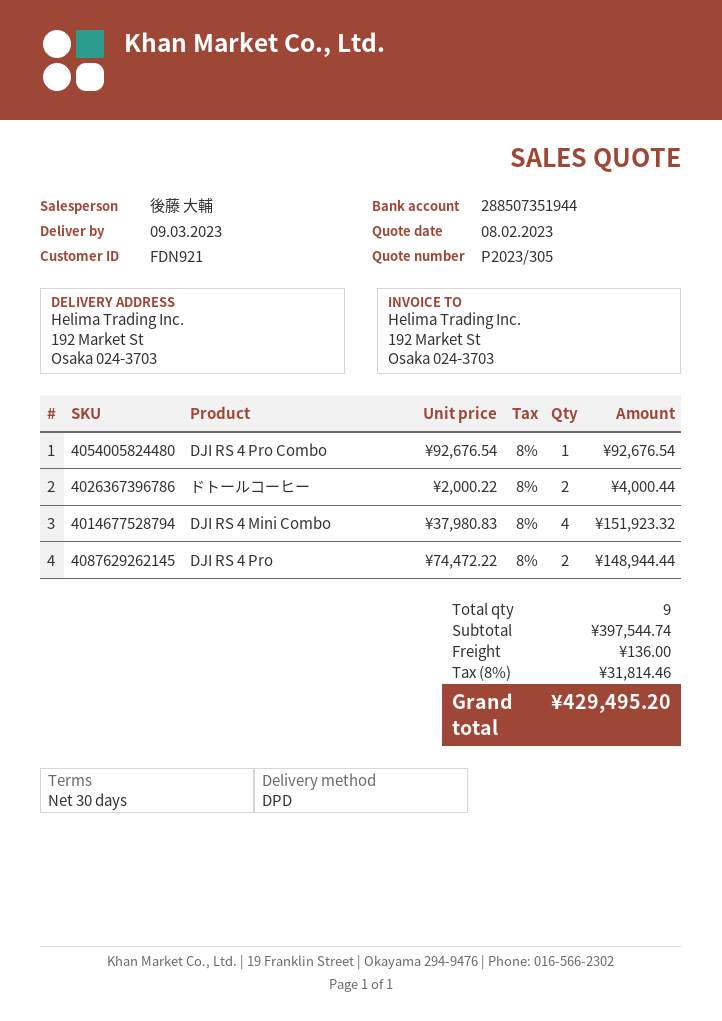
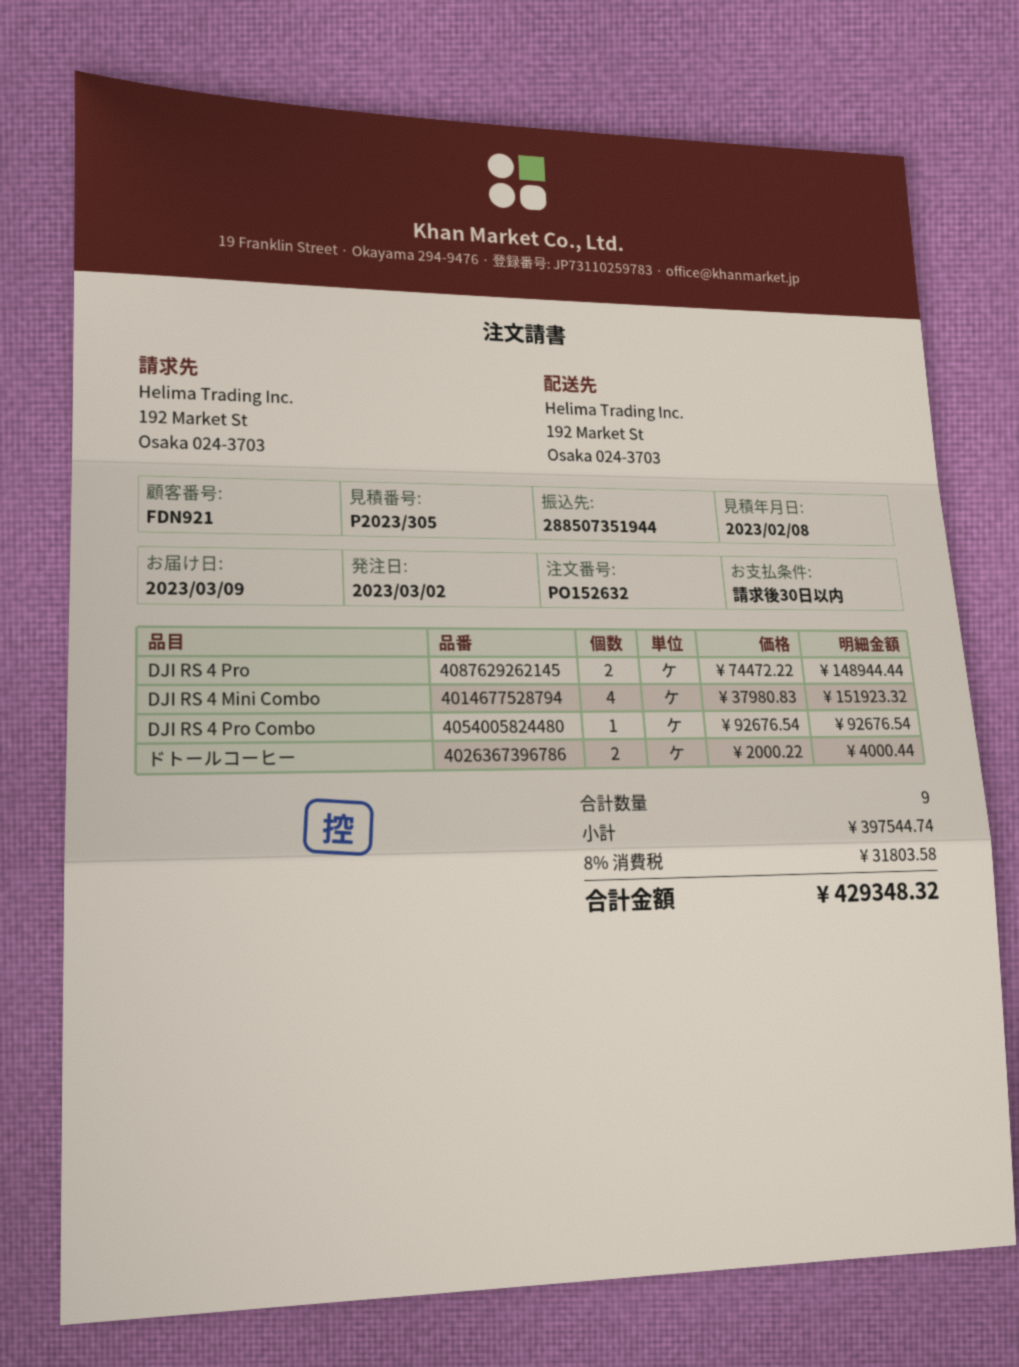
shipping: 136.00 -> none
tax: 8% = 31814.46 -> 8% = 31803.58
total: 429495.20 -> 429348.32

